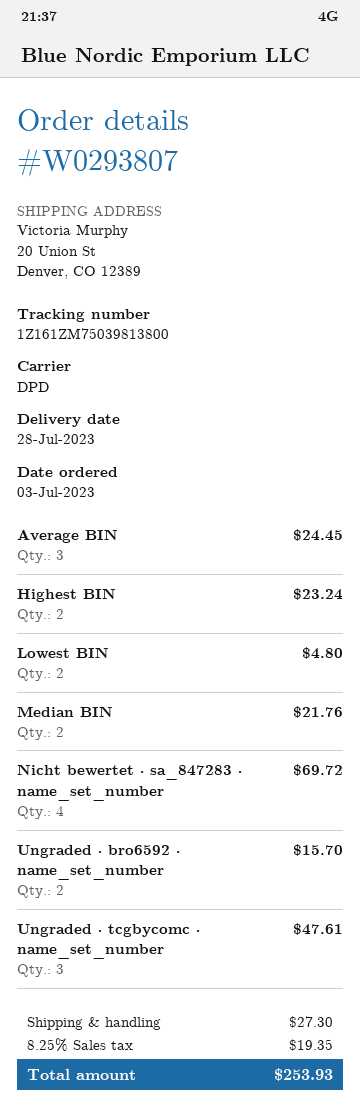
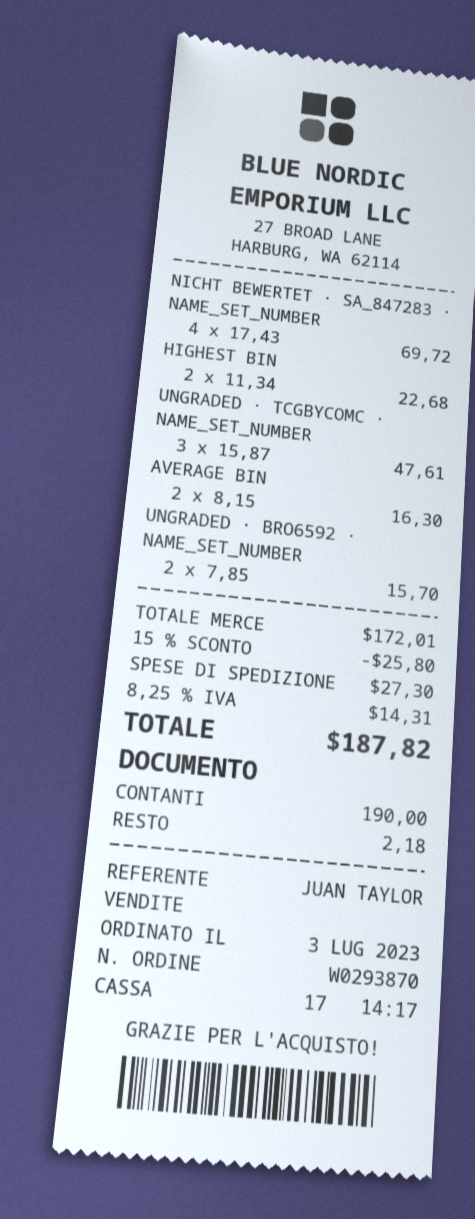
order number: W0293807 -> W0293870
Average BIN: 3 for 24.45 -> 2 for 16.30
Highest BIN: 2 for 23.24 -> 2 for 22.68
Lowest BIN: 2 for 4.80 -> none
Median BIN: 2 for 21.76 -> none
discount: none -> 15% = 25.80
tax: 8.25% = 19.35 -> 8.25% = 14.31
total: 253.93 -> 187.82

